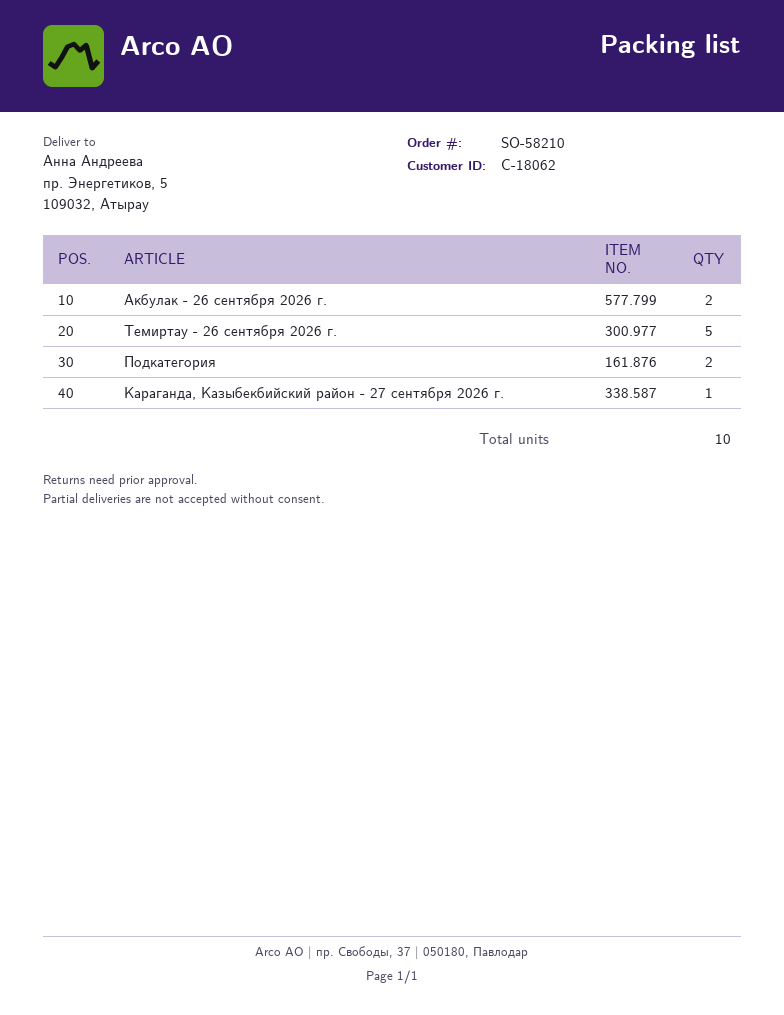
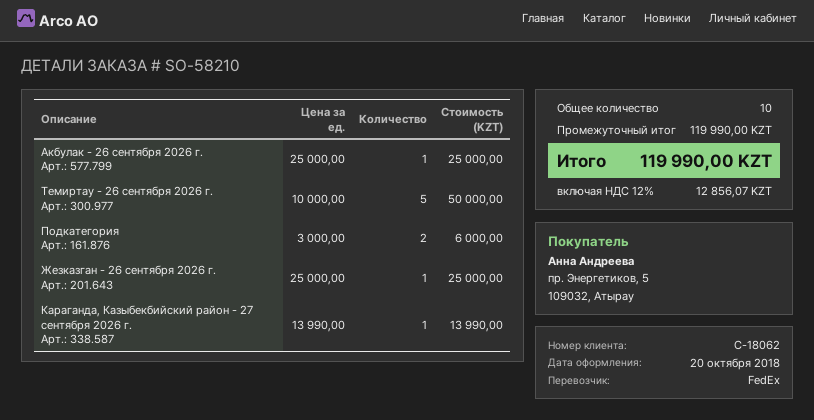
Акбулак - 26 сентября 2026 г.: 2 -> 1
Жезказган - 26 сентября 2026 г.: none -> 1

